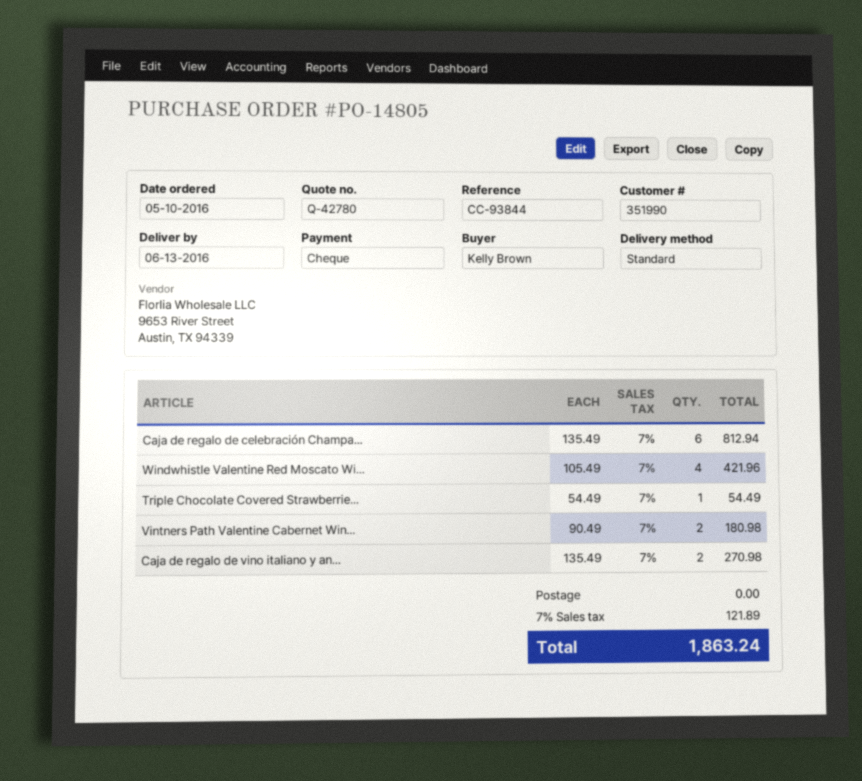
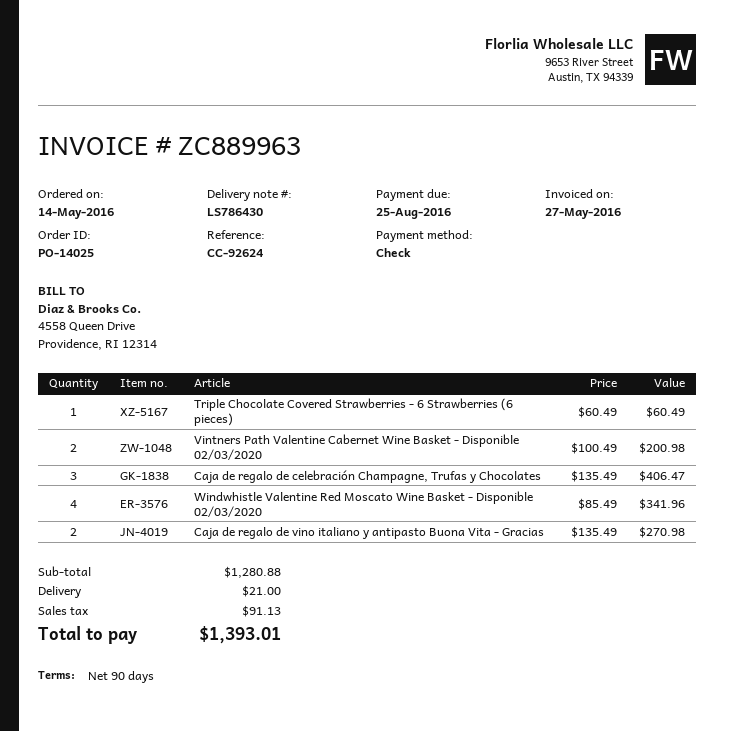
order number: PO-14805 -> PO-14025
order date: 2016-05-10 -> 2016-05-14
reference: CC-93844 -> CC-92624
Caja de regalo de celebración Champa...: 6 x 135.49 = 812.94 -> 3 x 135.49 = 406.47
Windwhistle Valentine Red Moscato Wi...: 4 x 105.49 = 421.96 -> 4 x 85.49 = 341.96
Triple Chocolate Covered Strawberrie...: 1 x 54.49 = 54.49 -> 1 x 60.49 = 60.49
Vintners Path Valentine Cabernet Win...: 2 x 90.49 = 180.98 -> 2 x 100.49 = 200.98
shipping: 0.00 -> 21.00
tax: 121.89 -> 91.13
total: 1863.24 -> 1393.01

